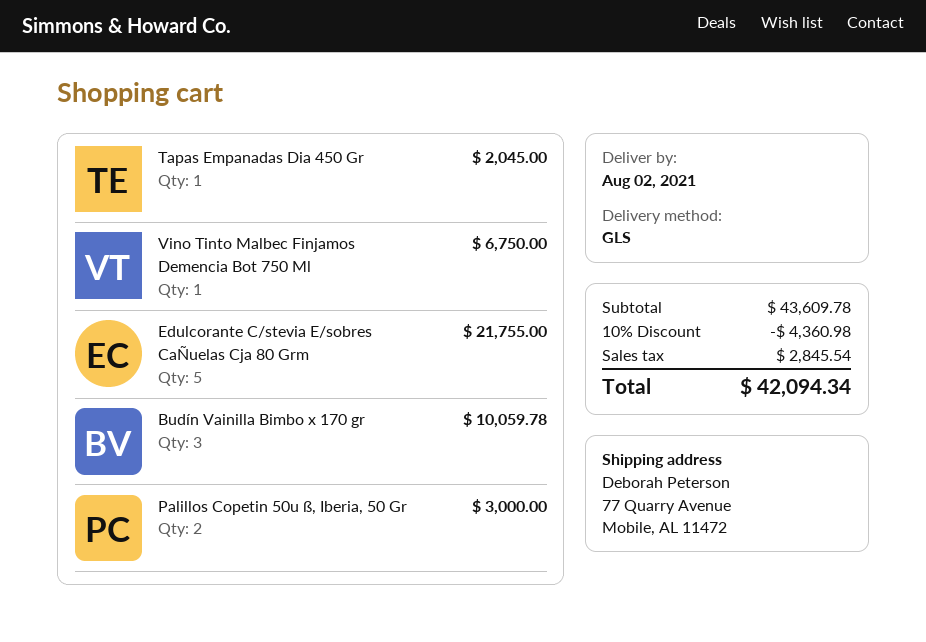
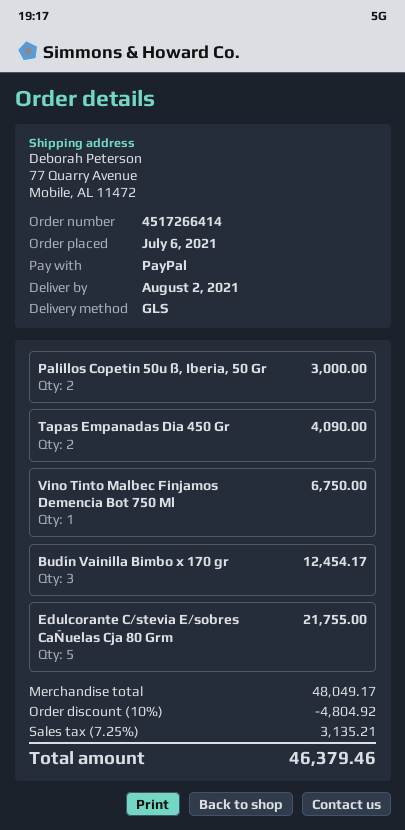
Tapas Empanadas Dia 450 Gr: 1 for 2045.00 -> 2 for 4090.00
Budín Vainilla Bimbo x 170 gr: 3 for 10059.78 -> 3 for 12454.17
subtotal: 43609.78 -> 48049.17
discount: 10% = 4360.98 -> 10% = 4804.92
tax: 2845.54 -> 3135.21
total: 42094.34 -> 46379.46

